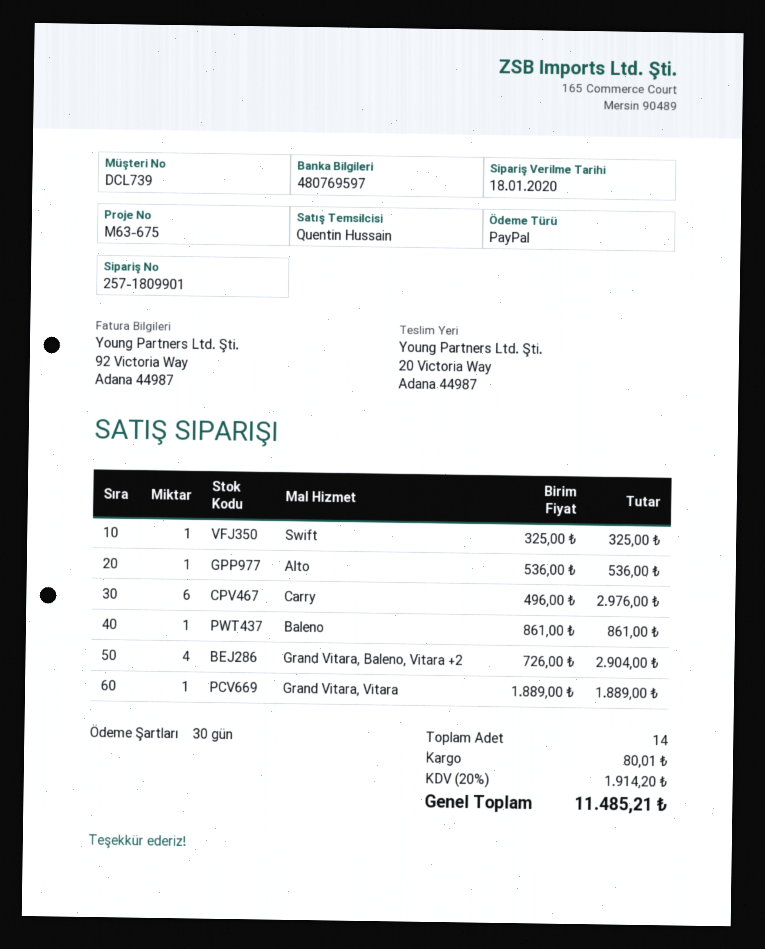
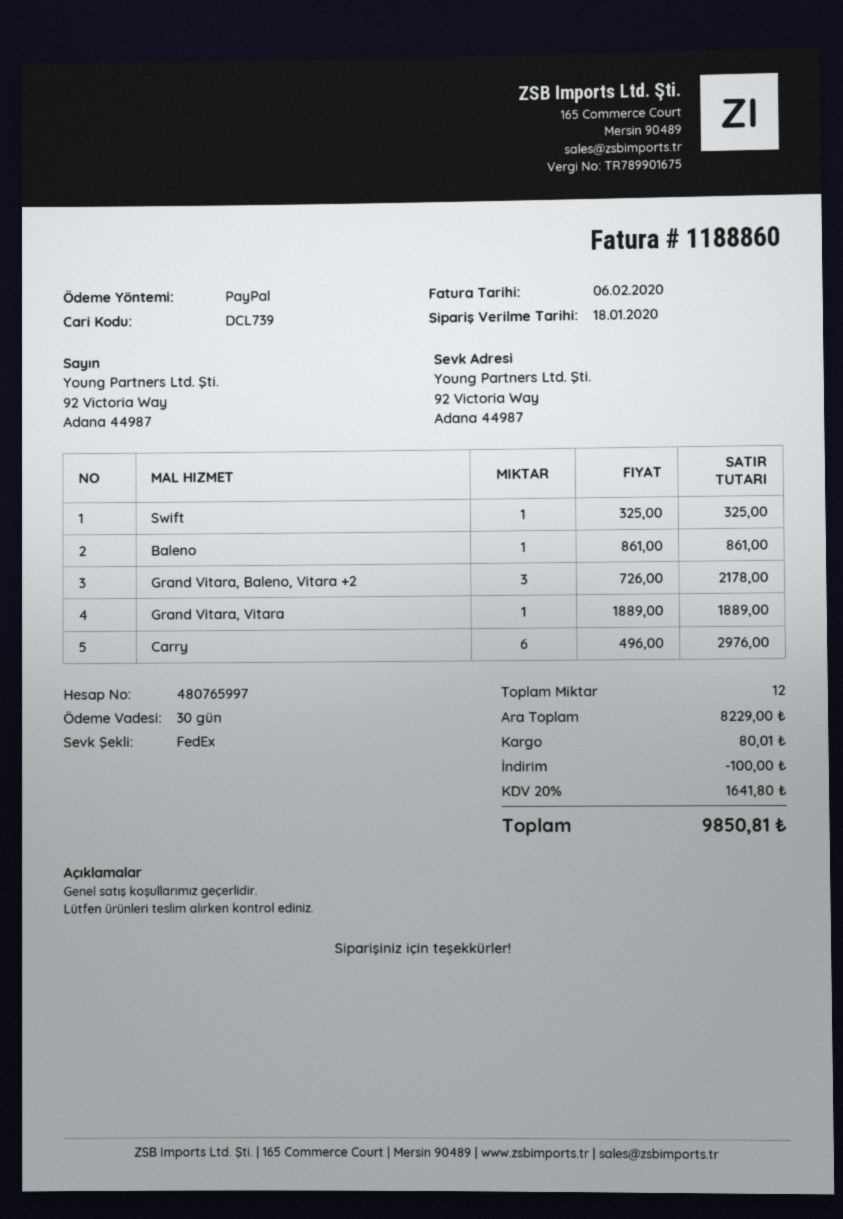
bank account: 480769597 -> 480765997
ship to: 20 Victoria Way, Adana 44987 -> 92 Victoria Way, Adana 44987
Alto: 1 x 536.00 = 536.00 -> none
Grand Vitara, Baleno, Vitara +2: 4 x 726.00 = 2904.00 -> 3 x 726.00 = 2178.00
total quantity: 14 -> 12
discount: none -> 100.00
tax: 20% = 1914.20 -> 20% = 1641.80
total: 11485.21 -> 9850.81

